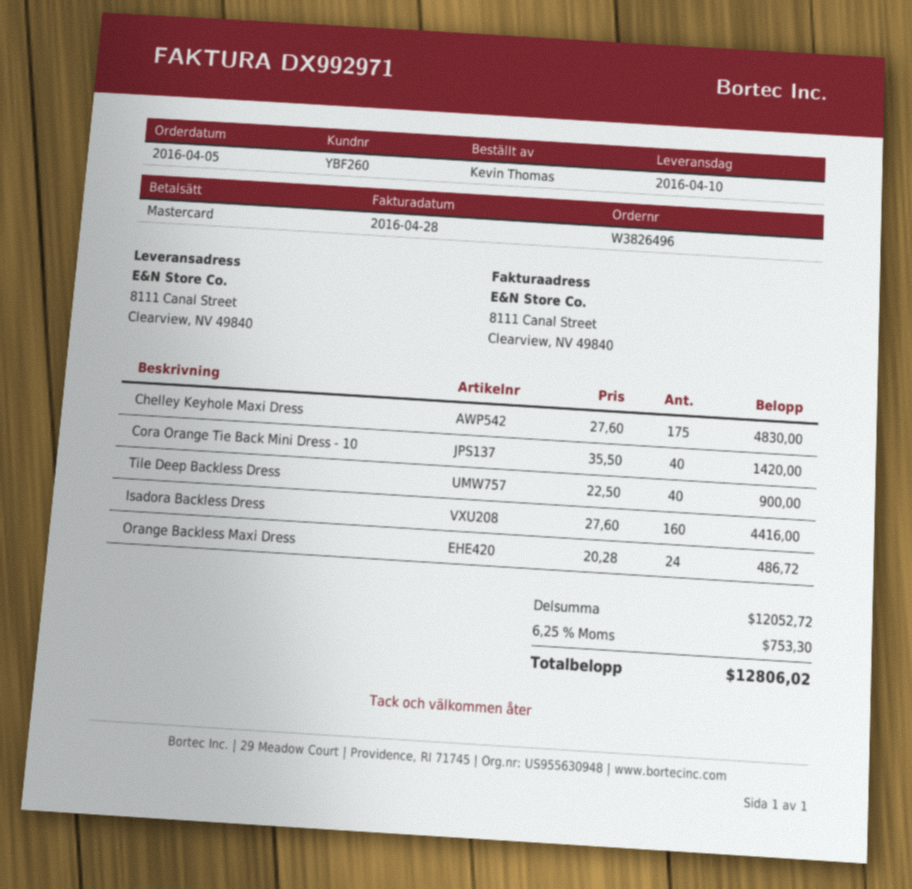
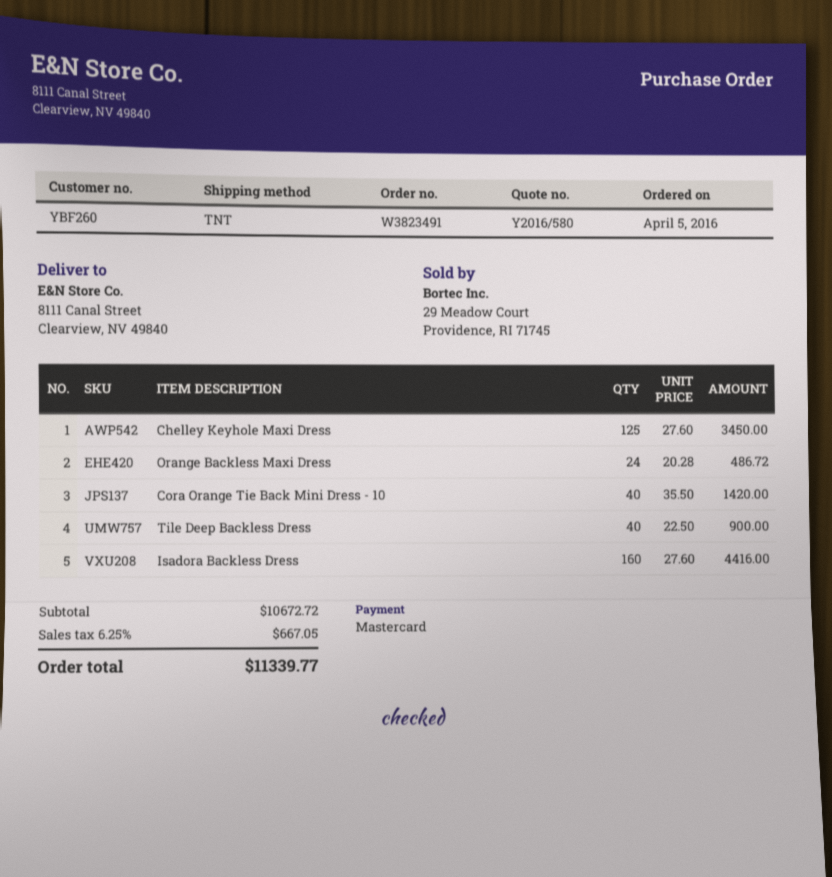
order number: W3826496 -> W3823491
Chelley Keyhole Maxi Dress: 175 x 27.60 = 4830.00 -> 125 x 27.60 = 3450.00
subtotal: 12052.72 -> 10672.72
tax: 6.25% = 753.30 -> 6.25% = 667.05
total: 12806.02 -> 11339.77

